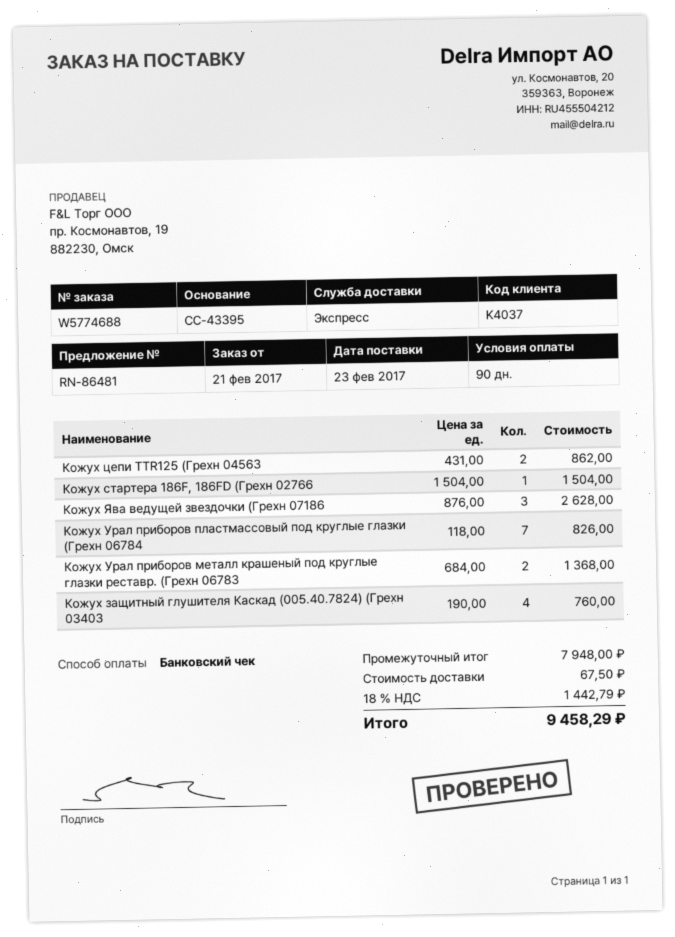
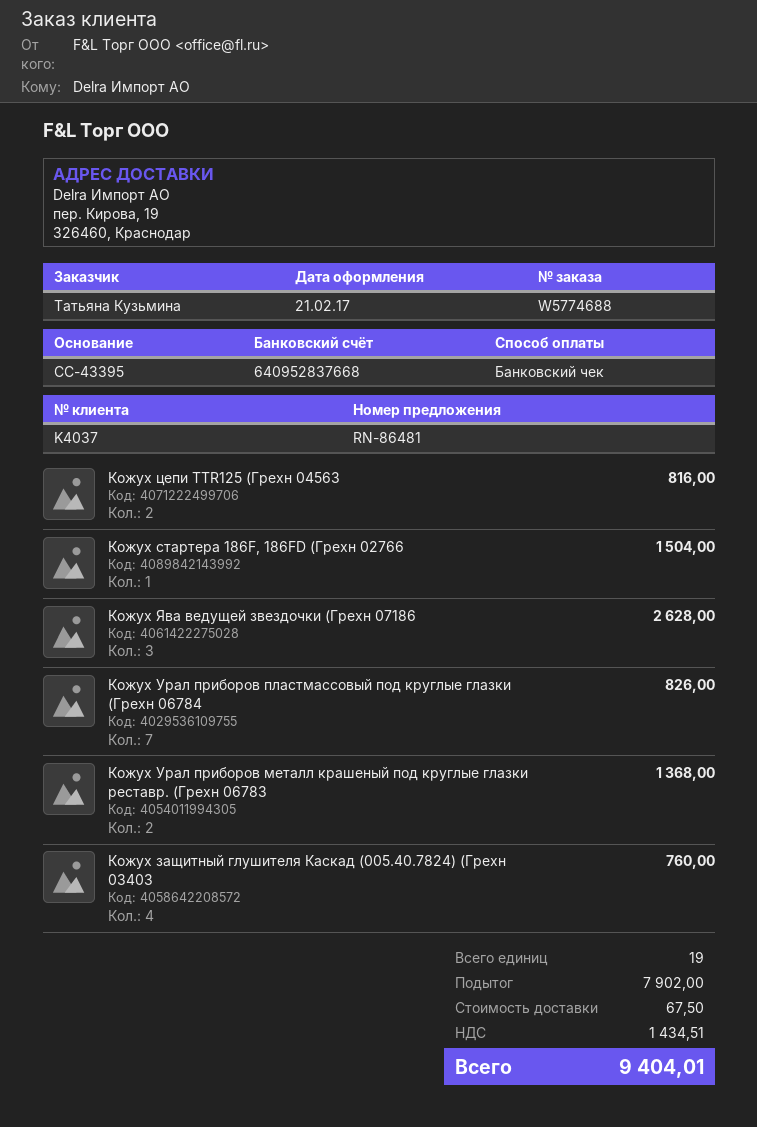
Кожух цепи TTR125 (Грехн 04563: 2 for 862.00 -> 2 for 816.00
subtotal: 7948.00 -> 7902.00
tax: 1442.79 -> 1434.51
total: 9458.29 -> 9404.01

